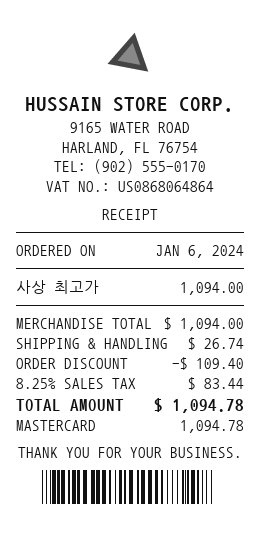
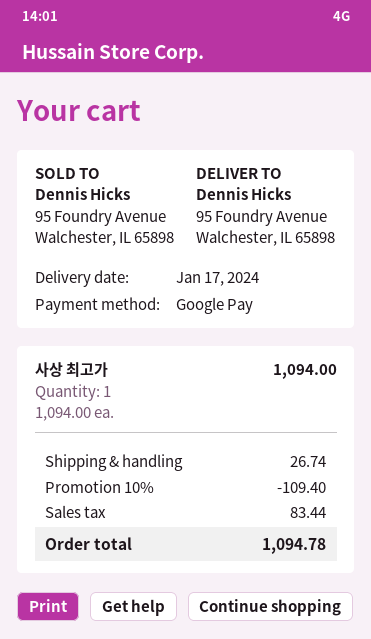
payment method: Mastercard -> Google Pay

